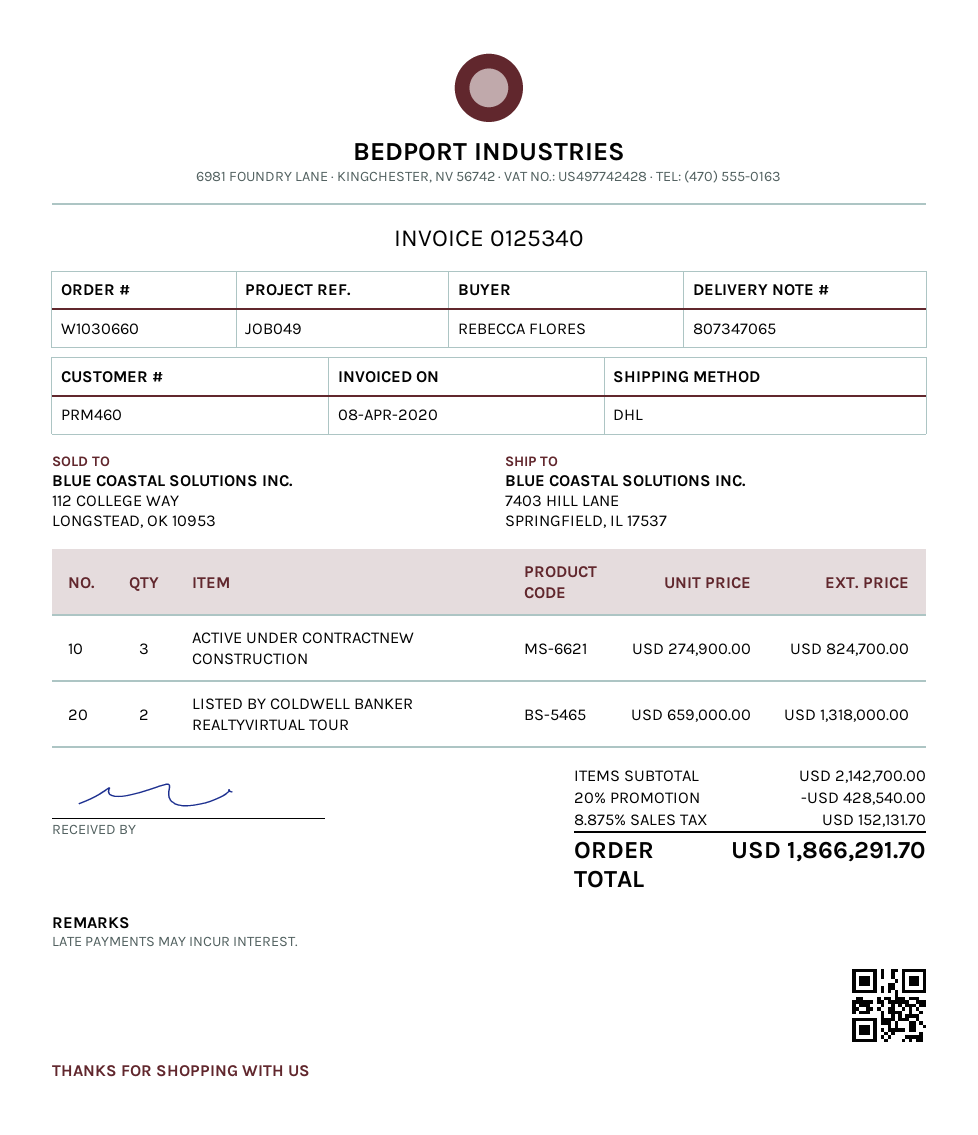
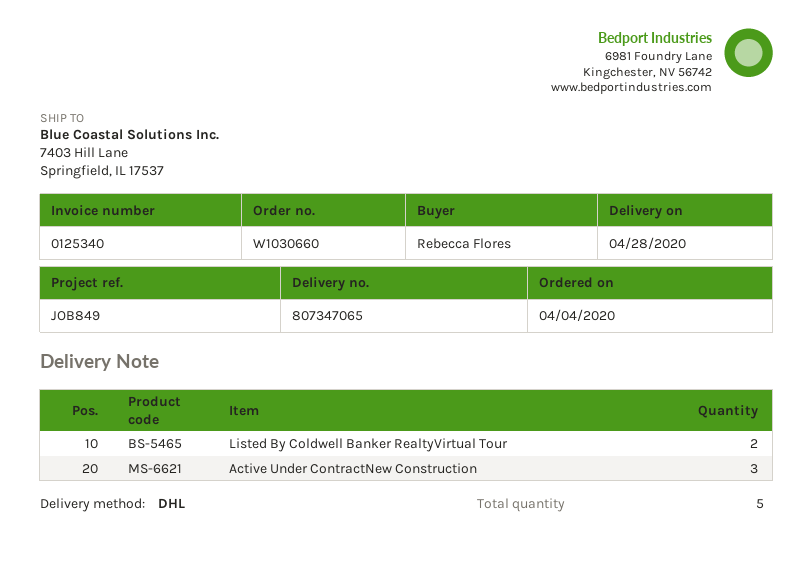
reference: JOB049 -> JOB849

